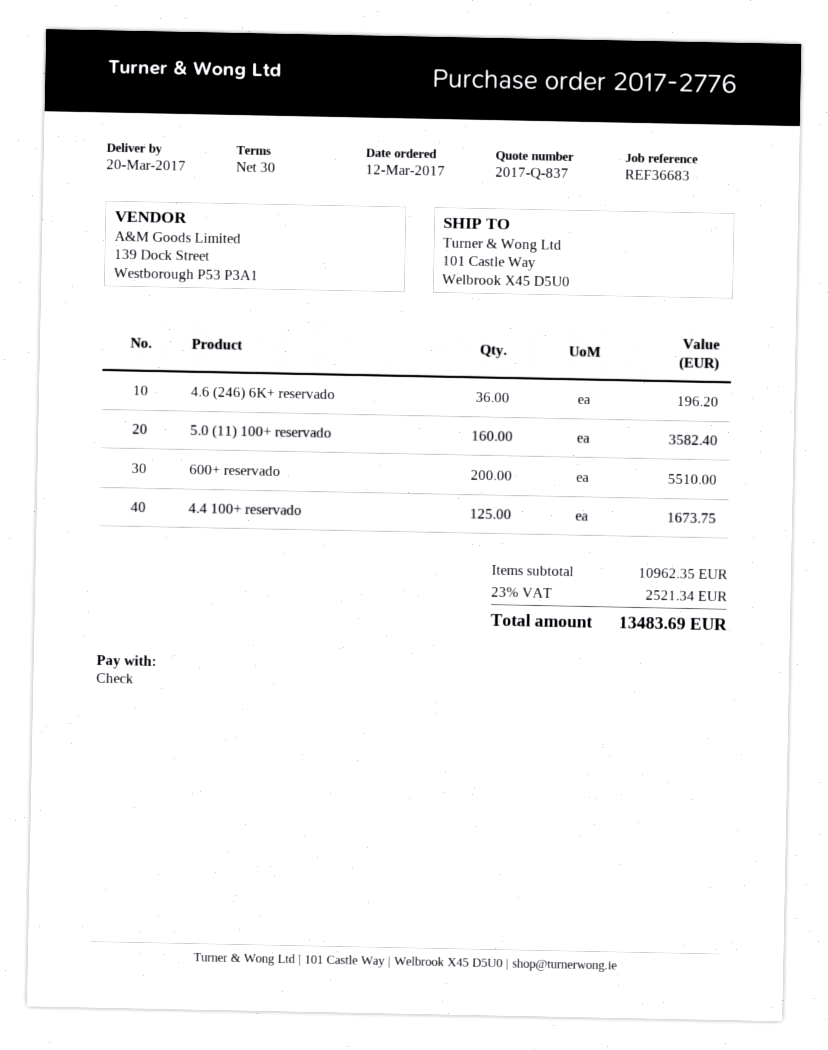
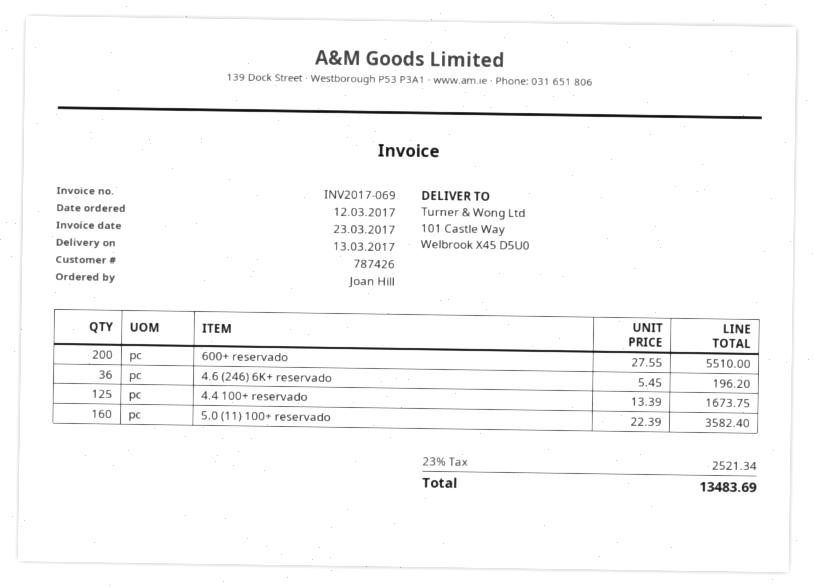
delivery date: 2017-03-20 -> 2017-03-13

